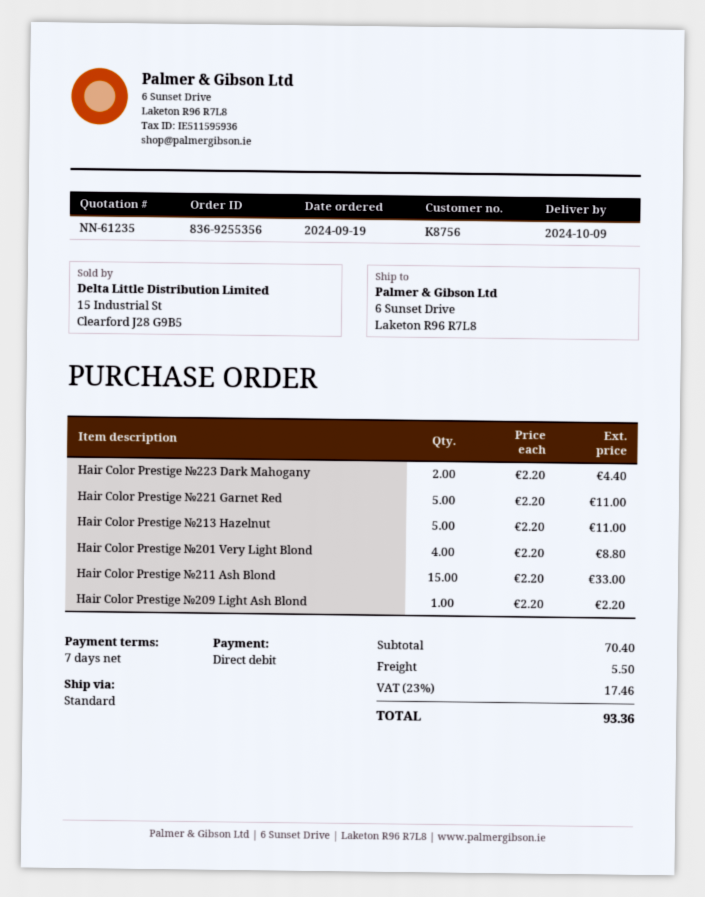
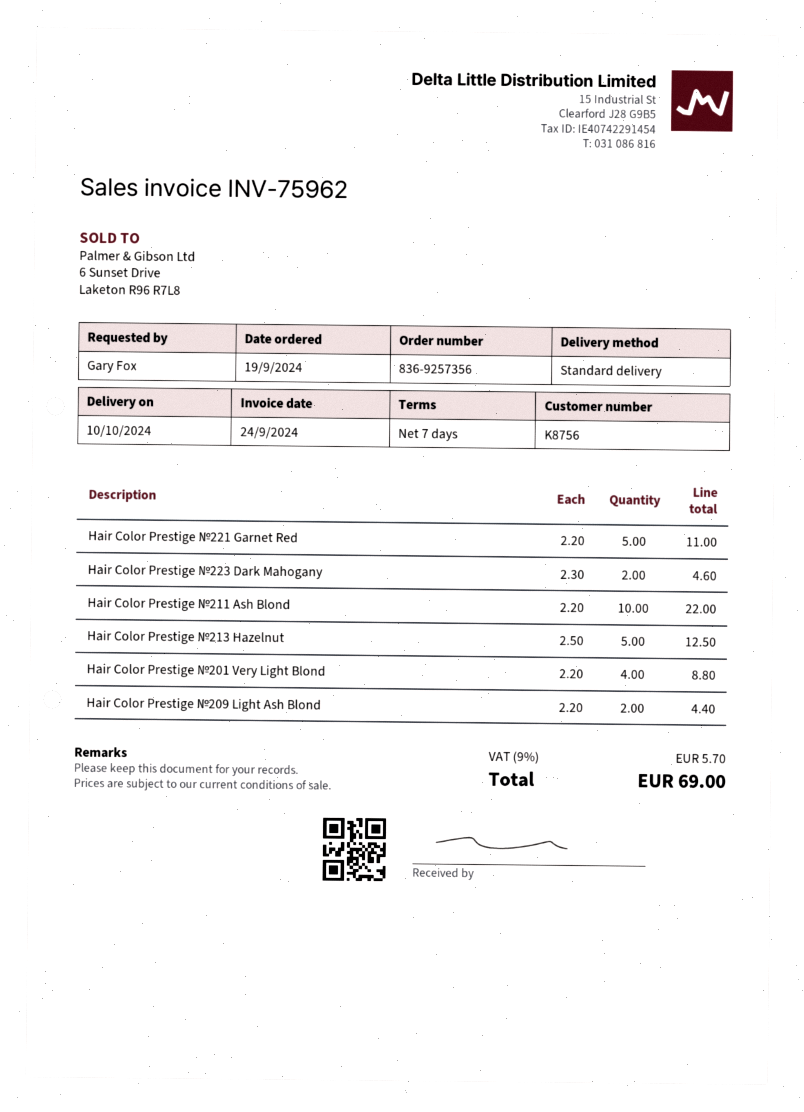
order number: 836-9255356 -> 836-9257356
delivery date: 2024-10-09 -> 2024-10-10
Hair Color Prestige №223 Dark Mahogany: 2 x 2.20 = 4.40 -> 2 x 2.30 = 4.60
Hair Color Prestige №213 Hazelnut: 5 x 2.20 = 11.00 -> 5 x 2.50 = 12.50
Hair Color Prestige №211 Ash Blond: 15 x 2.20 = 33.00 -> 10 x 2.20 = 22.00
Hair Color Prestige №209 Light Ash Blond: 1 x 2.20 = 2.20 -> 2 x 2.20 = 4.40
shipping: 5.50 -> none
tax: 23% = 17.46 -> 9% = 5.70
total: 93.36 -> 69.00

